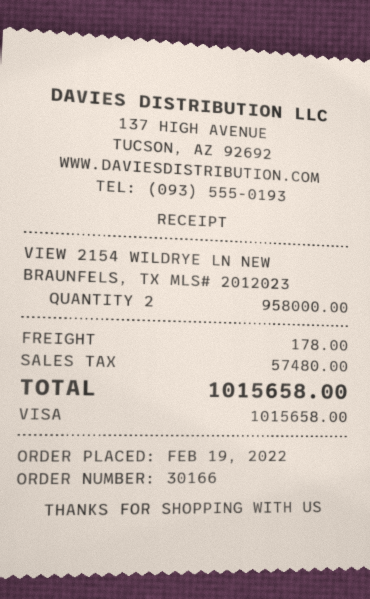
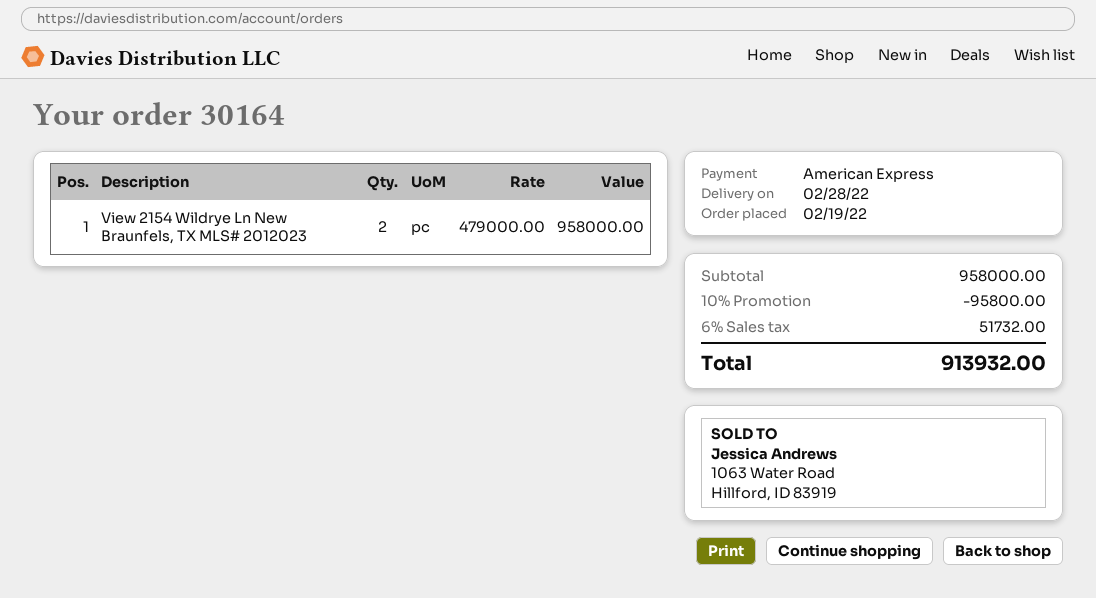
order number: 30166 -> 30164
payment method: Visa -> American Express
discount: none -> 10% = 95800.00
shipping: 178.00 -> none
tax: 57480.00 -> 51732.00
total: 1015658.00 -> 913932.00

